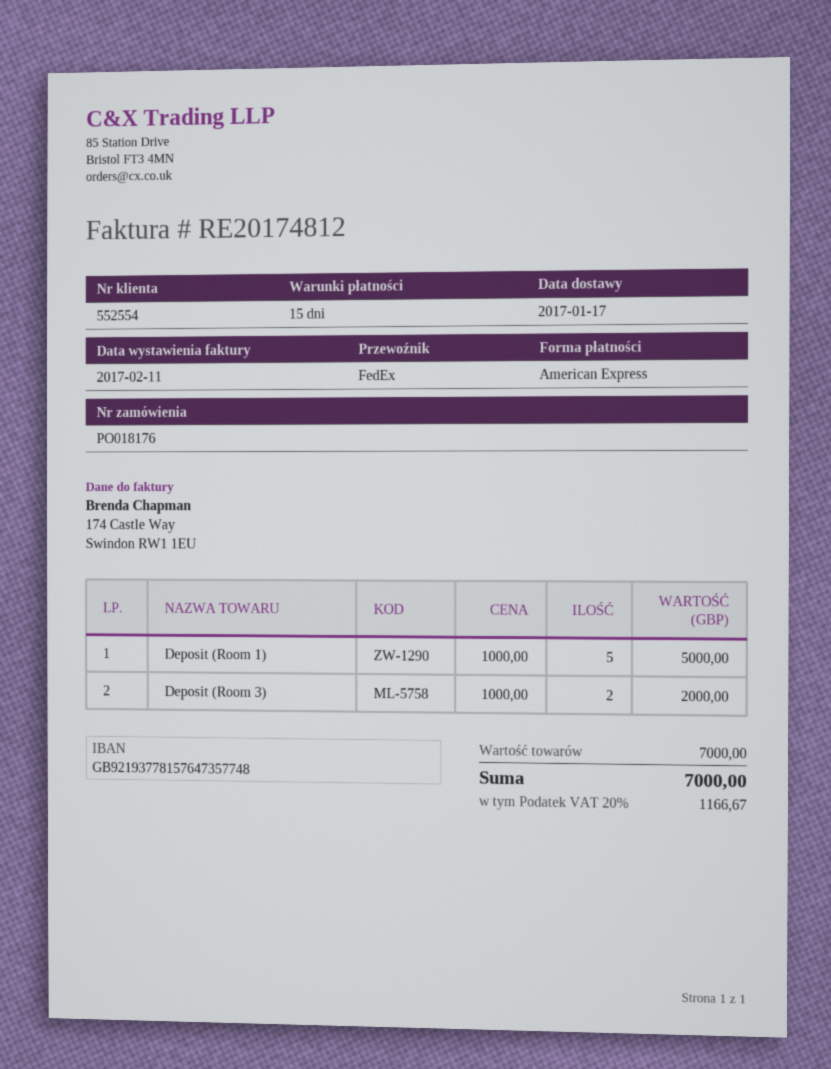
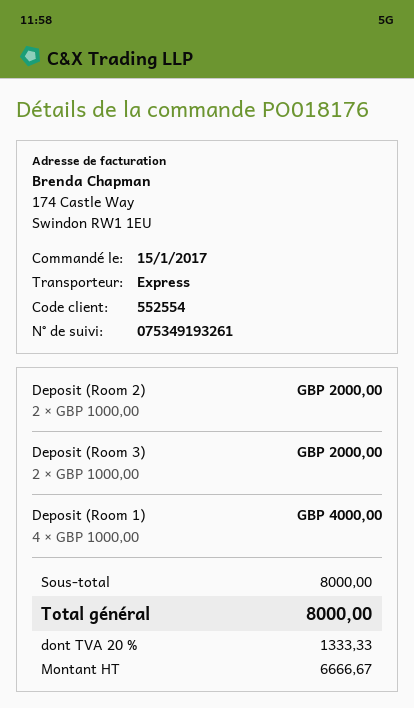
shipping method: FedEx -> express
Deposit (Room 1): 5 x 1000.00 = 5000.00 -> 4 x 1000.00 = 4000.00
Deposit (Room 2): none -> 2 x 1000.00 = 2000.00
subtotal: 7000.00 -> 8000.00
tax: 20% = 1166.67 -> 20% = 1333.33
total: 7000.00 -> 8000.00

